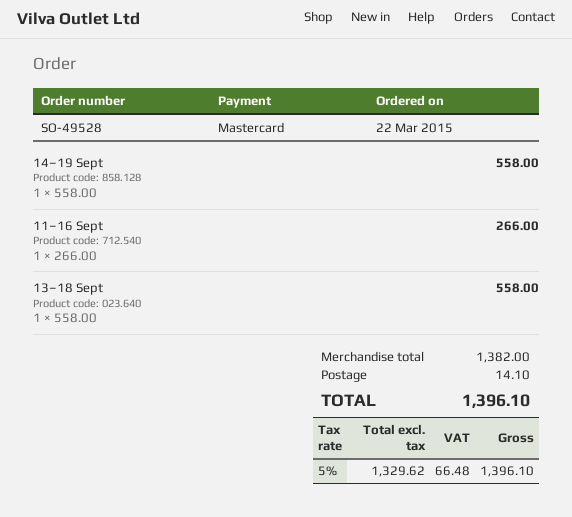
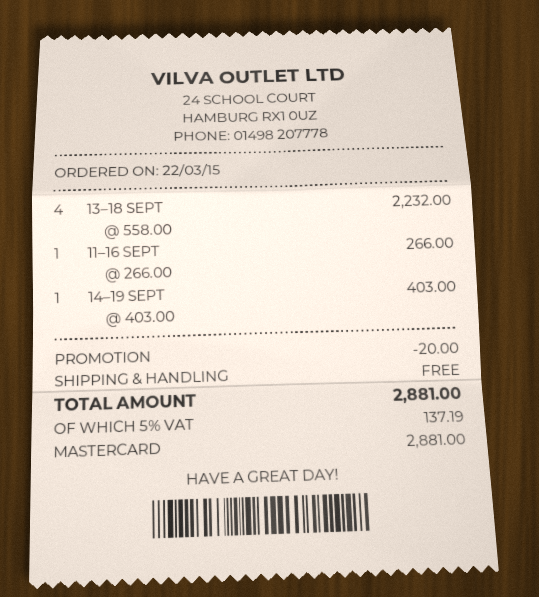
14–19 Sept: 1 x 558.00 = 558.00 -> 1 x 403.00 = 403.00
13–18 Sept: 1 x 558.00 = 558.00 -> 4 x 558.00 = 2232.00
discount: none -> 20.00
shipping: 14.10 -> 0.00
tax: 5% = 66.48 -> 5% = 137.19
total: 1396.10 -> 2881.00

